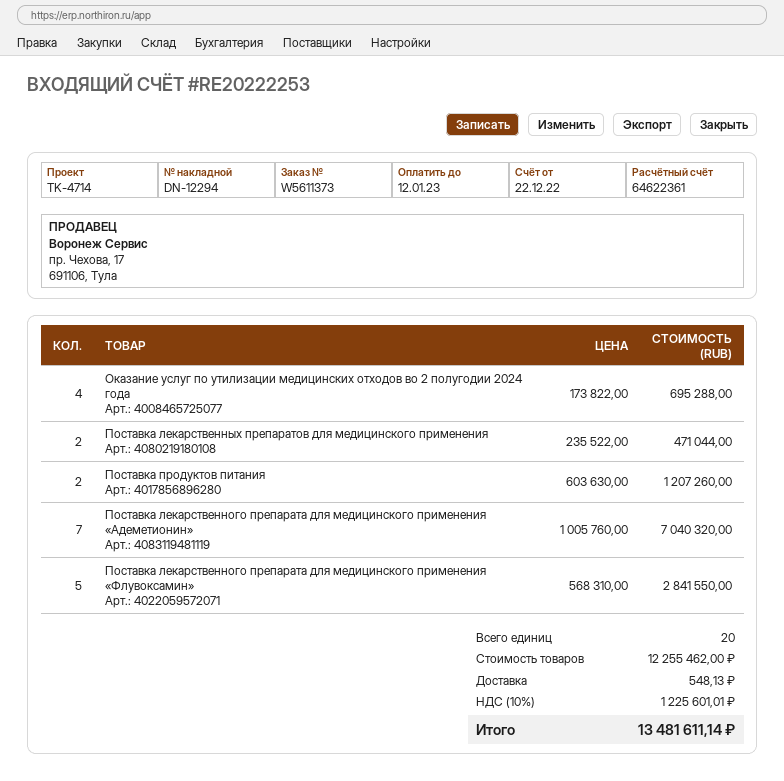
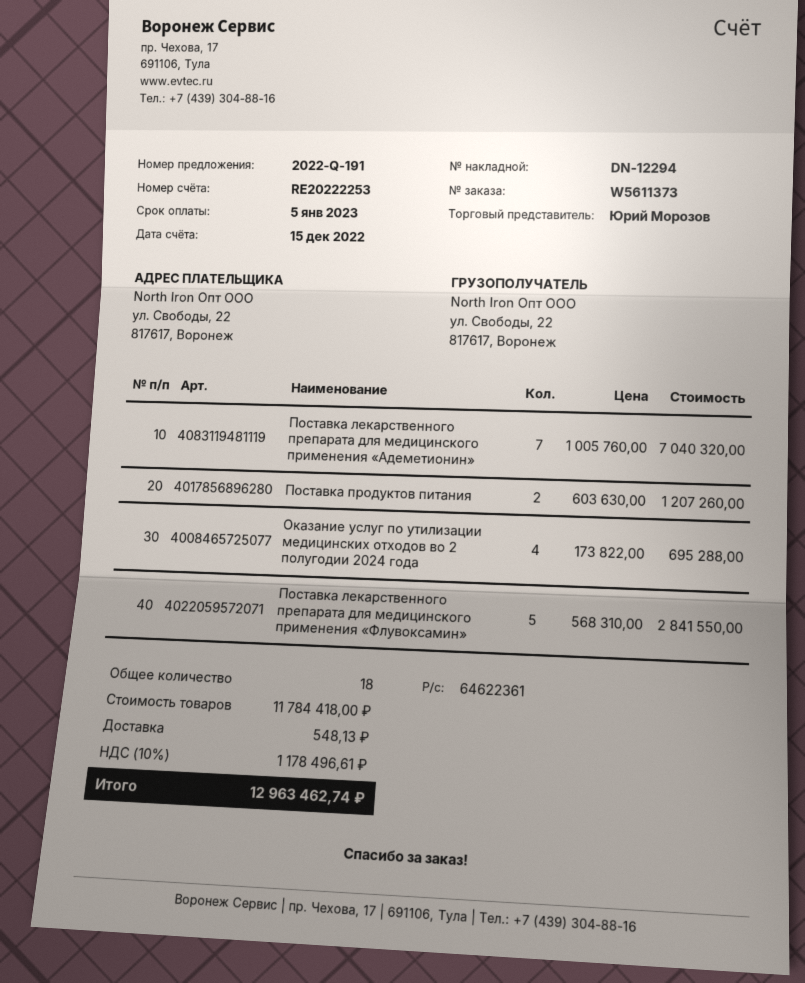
invoice date: 2022-12-22 -> 2022-12-15
due date: 2023-01-12 -> 2023-01-05
Поставка лекарственных препаратов для медицинского применения: 2 x 235522.00 = 471044.00 -> none
total quantity: 20 -> 18
subtotal: 12255462.00 -> 11784418.00
tax: 10% = 1225601.01 -> 10% = 1178496.61
total: 13481611.14 -> 12963462.74

